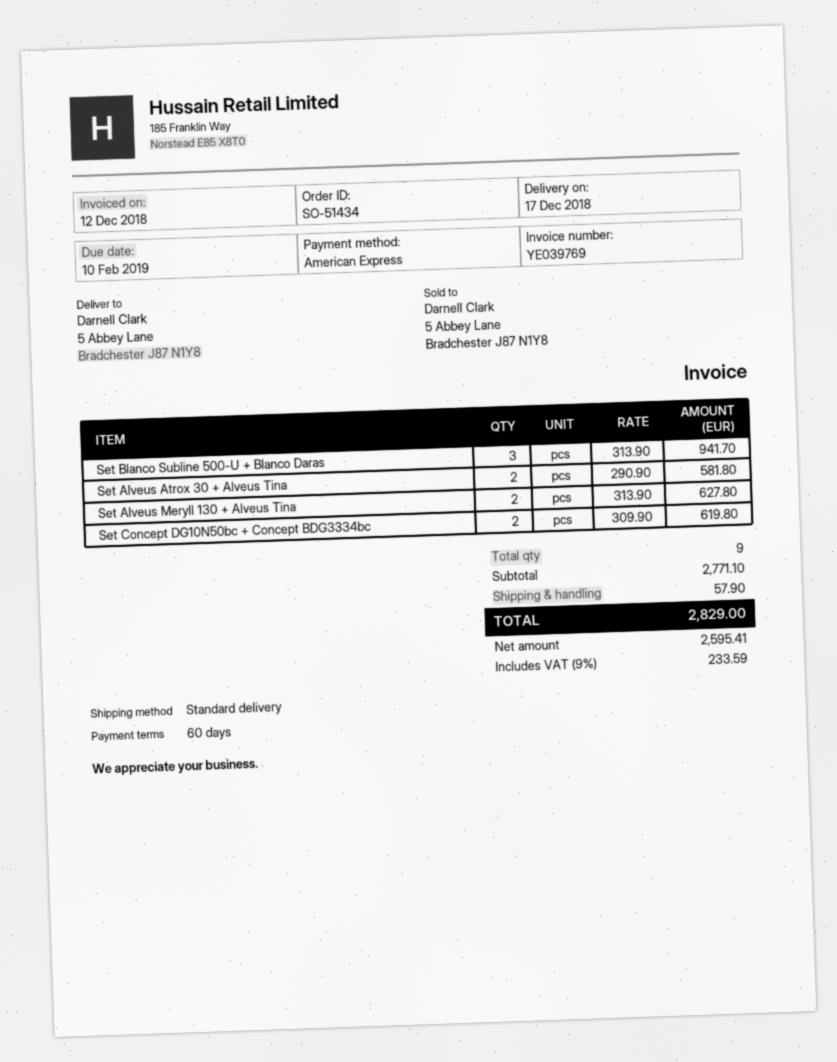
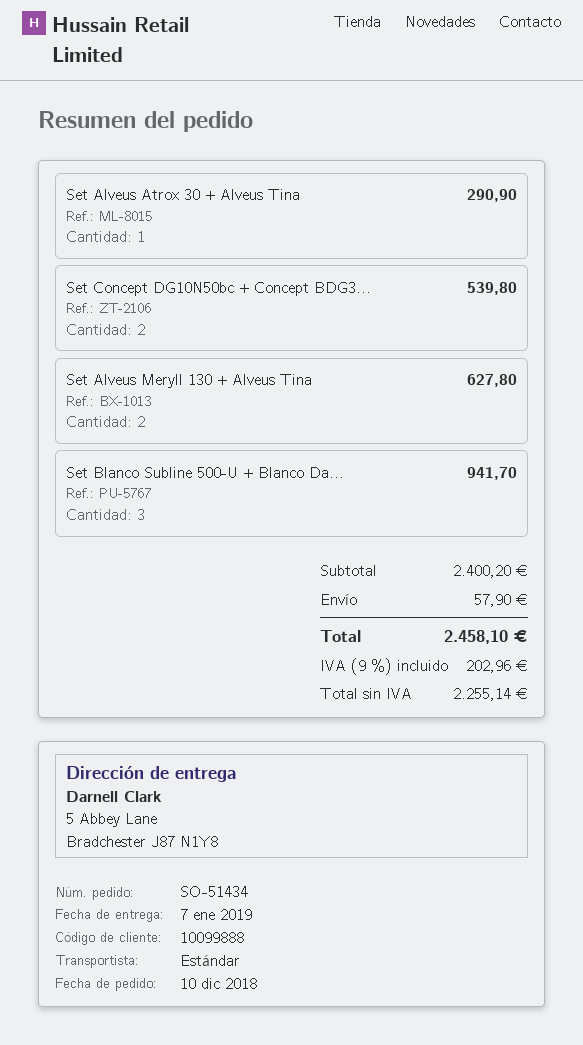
delivery date: 2018-12-17 -> 2019-01-07
Set Alveus Atrox 30 + Alveus Tina: 2 for 581.80 -> 1 for 290.90
Set Concept DG10N50bc + Concept BDG3334bc: 2 for 619.80 -> 2 for 539.80
subtotal: 2771.10 -> 2400.20
net: 2595.41 -> 2255.14
tax: 9% = 233.59 -> 9% = 202.96
total: 2829.00 -> 2458.10

